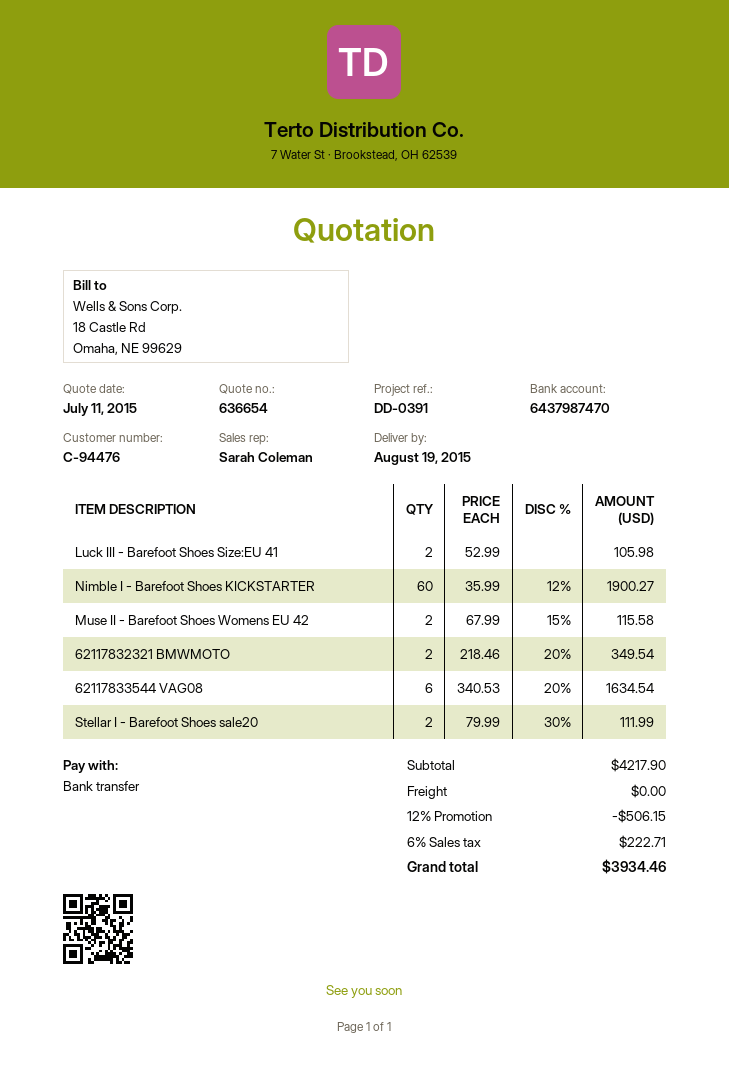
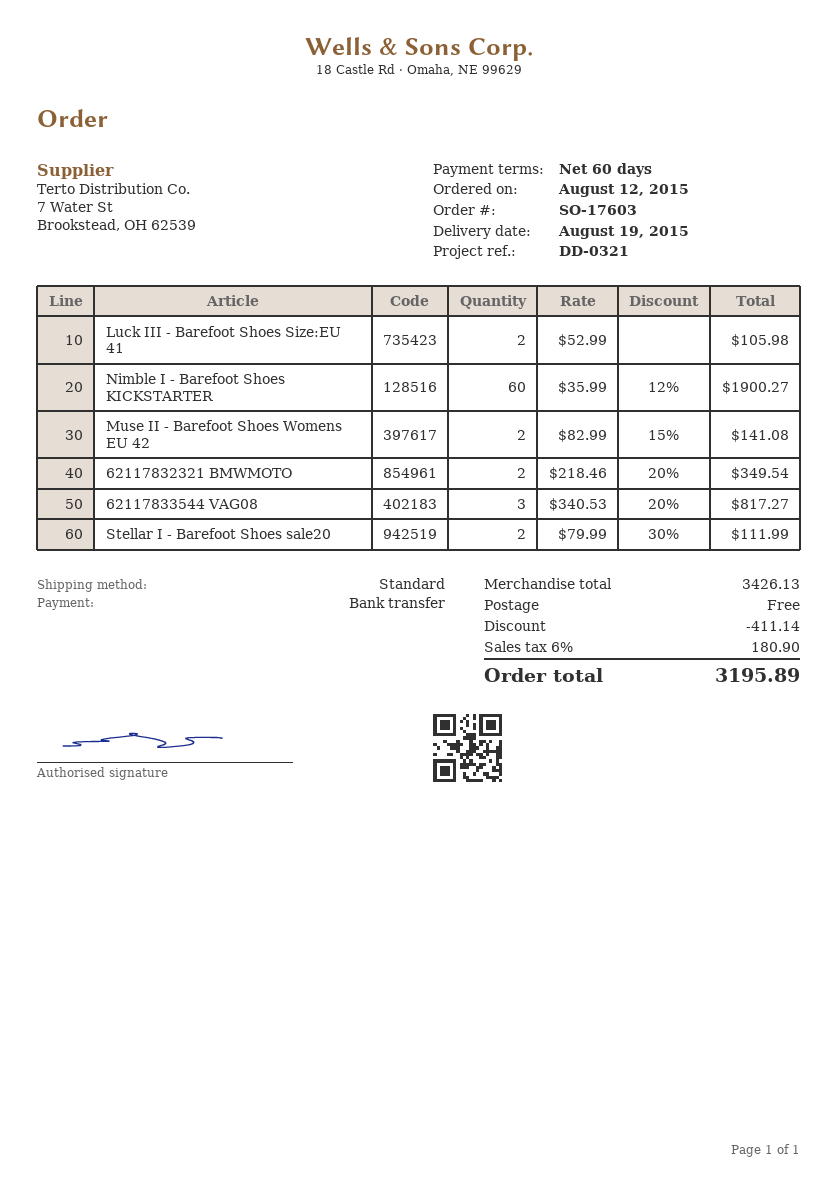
reference: DD-0391 -> DD-0321
Muse II - Barefoot Shoes Womens EU 42: 2 x 67.99 - 15% = 115.58 -> 2 x 82.99 - 15% = 141.08
62117833544 VAG08: 6 x 340.53 - 20% = 1634.54 -> 3 x 340.53 - 20% = 817.27
subtotal: 4217.90 -> 3426.13
discount: 506.15 -> 411.14
tax: 6% = 222.71 -> 6% = 180.90
total: 3934.46 -> 3195.89

